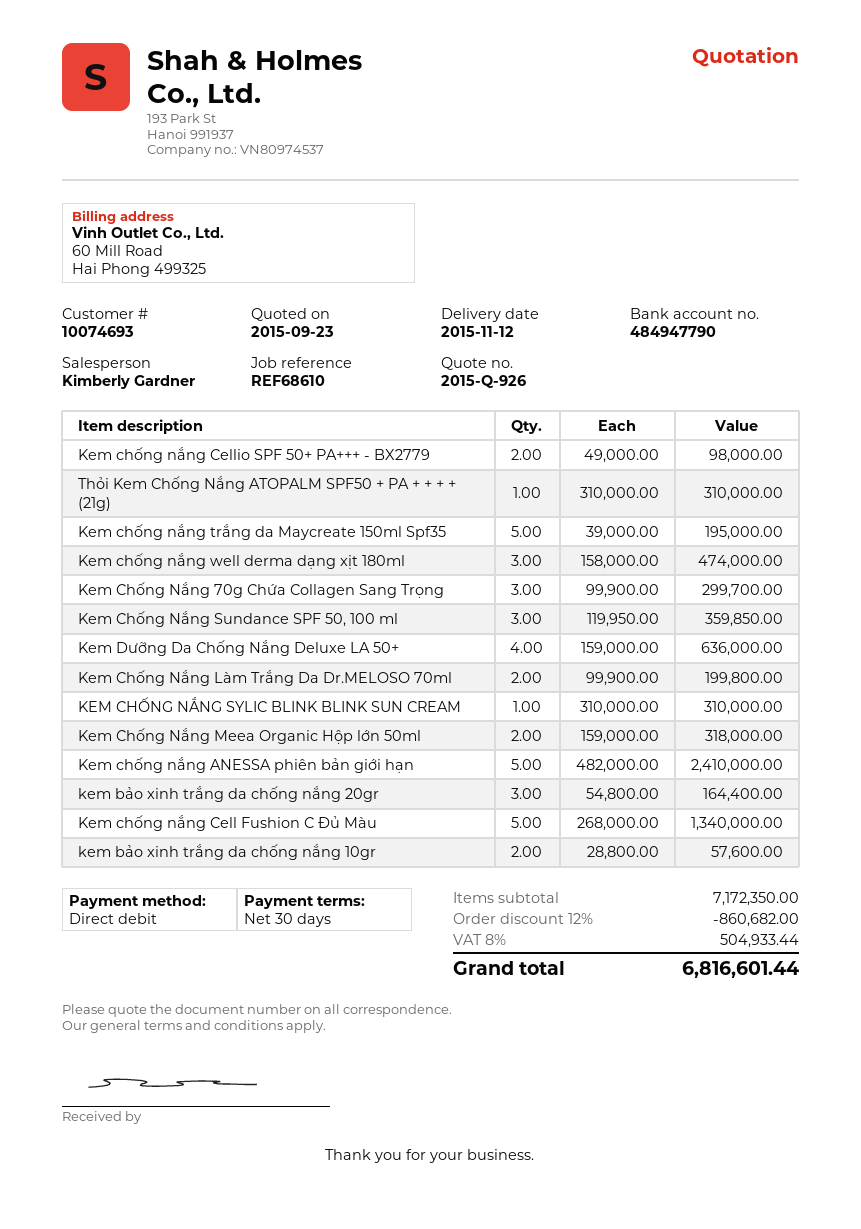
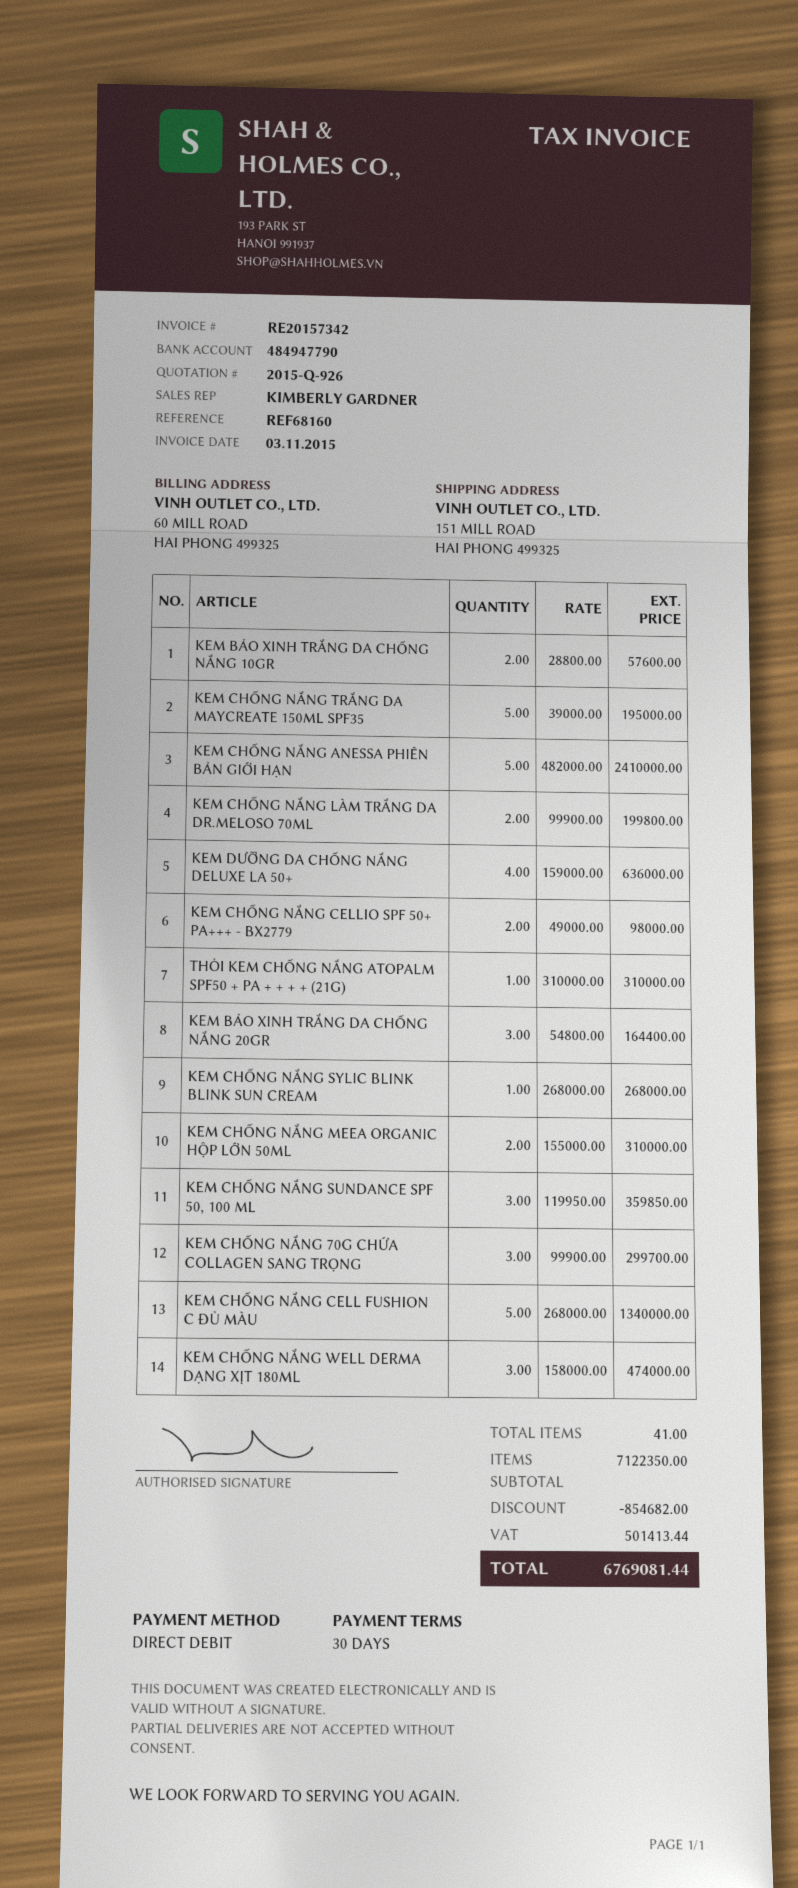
reference: REF68610 -> REF68160
KEM CHỐNG NẮNG SYLIC BLINK BLINK SUN CREAM: 1 x 310000.00 = 310000.00 -> 1 x 268000.00 = 268000.00
Kem Chống Nắng Meea Organic Hộp lớn 50ml: 2 x 159000.00 = 318000.00 -> 2 x 155000.00 = 310000.00
subtotal: 7172350.00 -> 7122350.00
discount: 860682.00 -> 854682.00
tax: 504933.44 -> 501413.44
total: 6816601.44 -> 6769081.44

